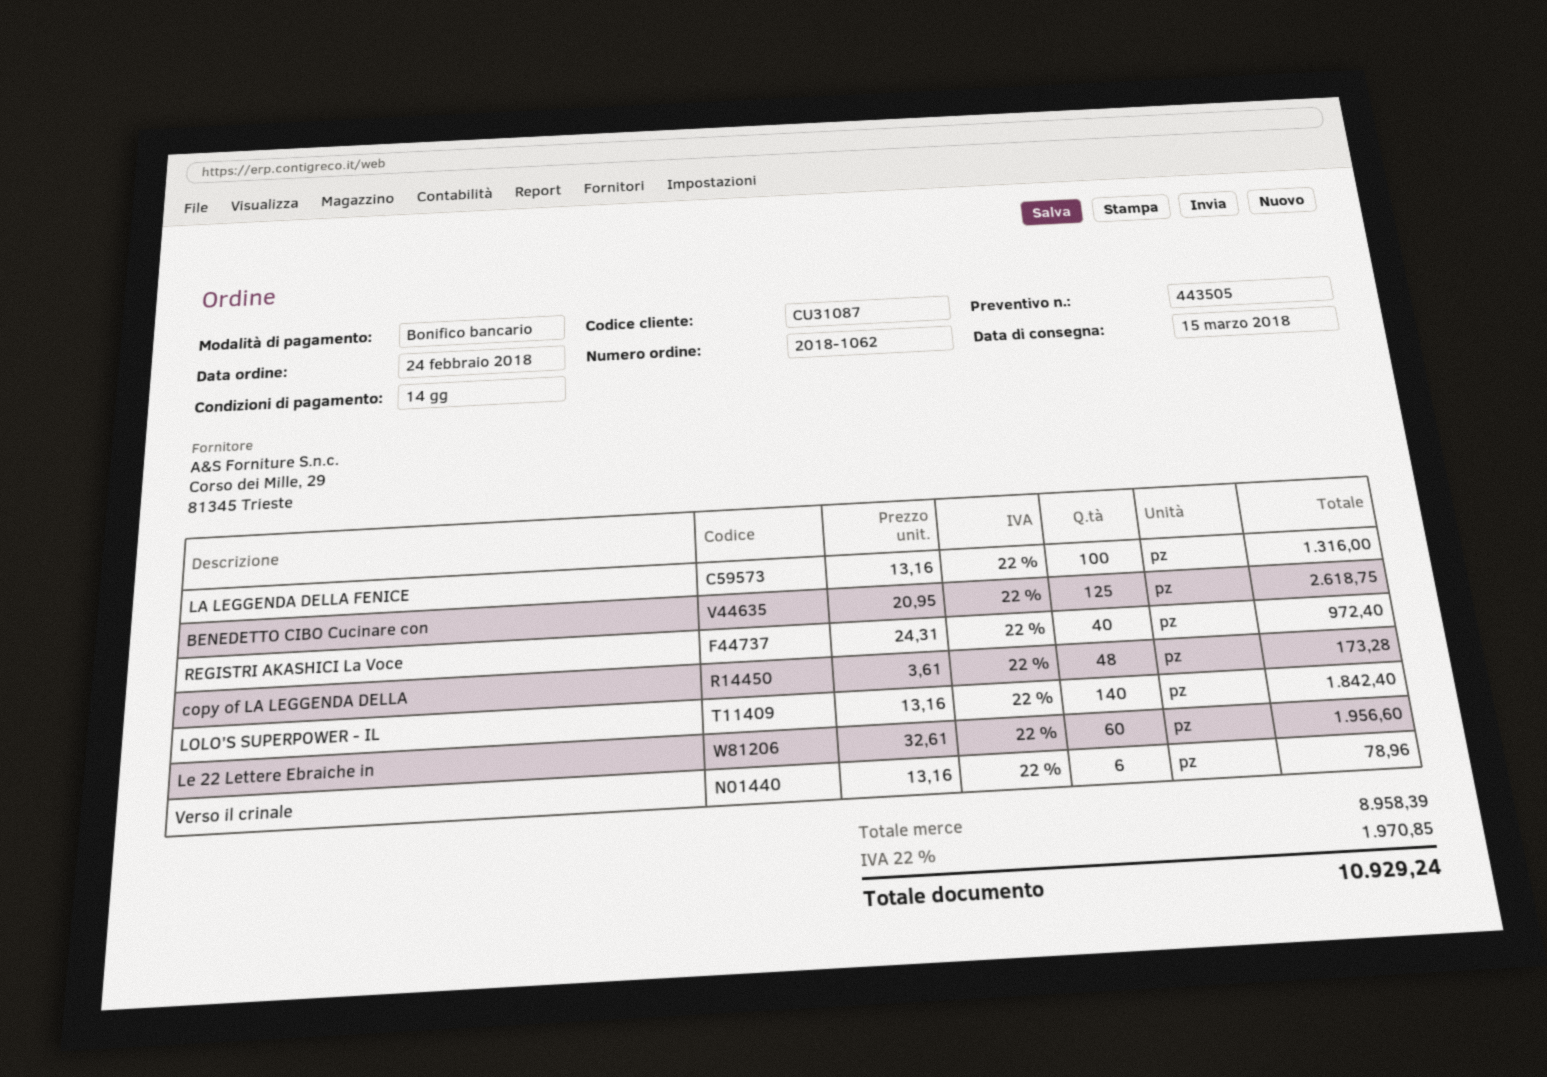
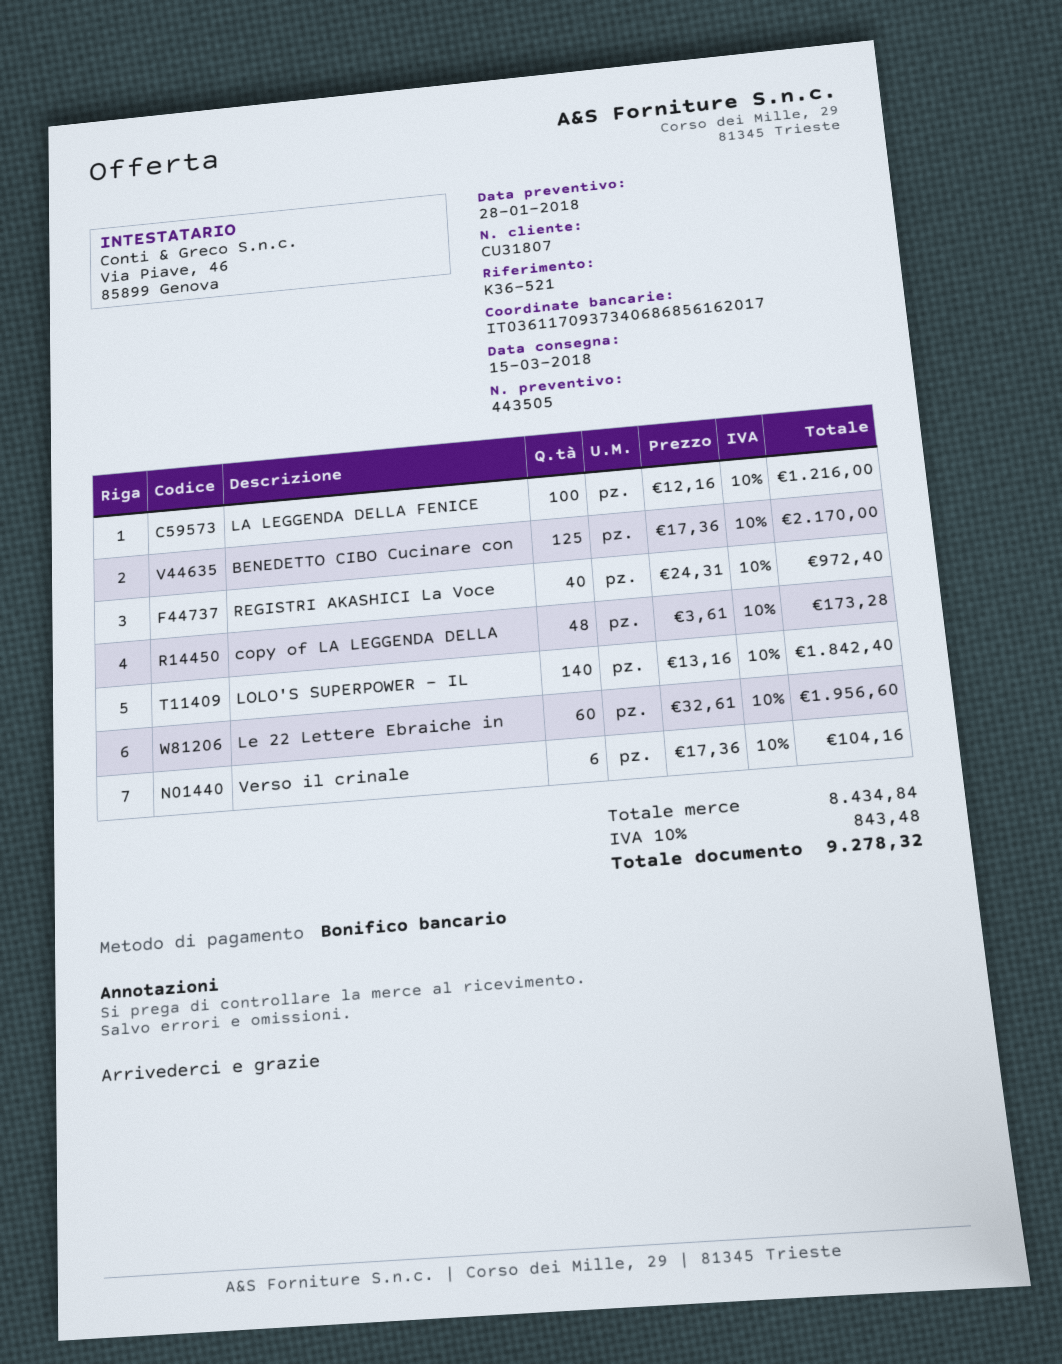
customer number: CU31087 -> CU31807
LA LEGGENDA DELLA FENICE: 100 x 13.16 = 1316.00 -> 100 x 12.16 = 1216.00
BENEDETTO CIBO Cucinare con: 125 x 20.95 = 2618.75 -> 125 x 17.36 = 2170.00
Verso il crinale: 6 x 13.16 = 78.96 -> 6 x 17.36 = 104.16
subtotal: 8958.39 -> 8434.84
tax: 22% = 1970.85 -> 10% = 843.48
total: 10929.24 -> 9278.32

